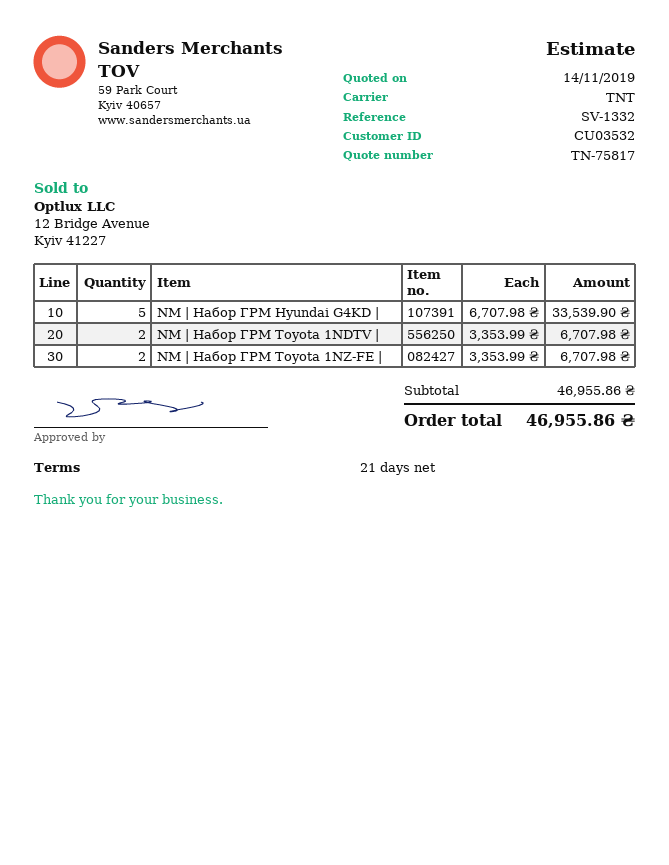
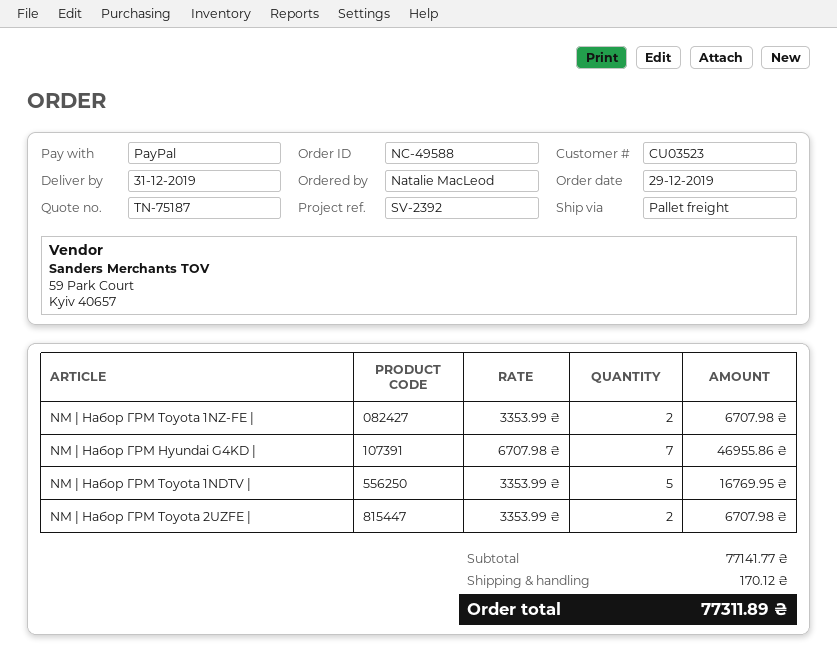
quote number: TN-75817 -> TN-75187
customer number: CU03532 -> CU03523
reference: SV-1332 -> SV-2392
shipping method: TNT -> pallet freight
NM | Набор ГРМ Hyundai G4KD |: 5 x 6707.98 = 33539.90 -> 7 x 6707.98 = 46955.86
NM | Набор ГРМ Toyota 1NDTV |: 2 x 3353.99 = 6707.98 -> 5 x 3353.99 = 16769.95
NM | Набор ГРМ Toyota 2UZFE |: none -> 2 x 3353.99 = 6707.98
subtotal: 46955.86 -> 77141.77
shipping: none -> 170.12
total: 46955.86 -> 77311.89

